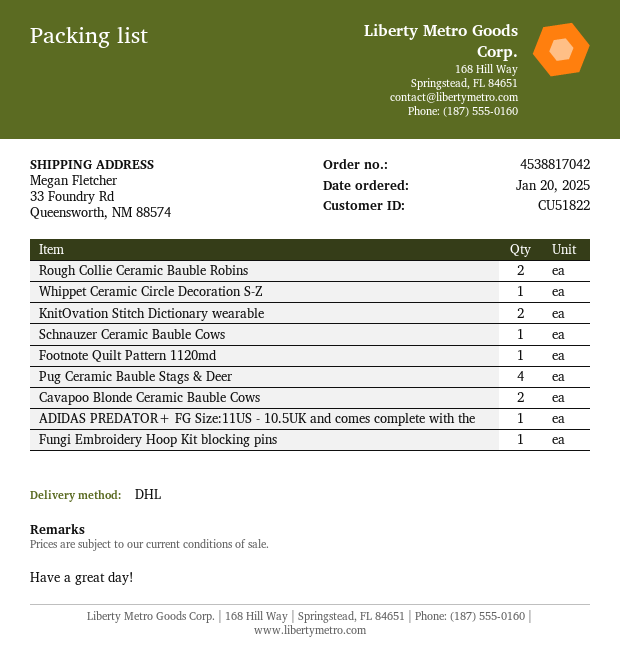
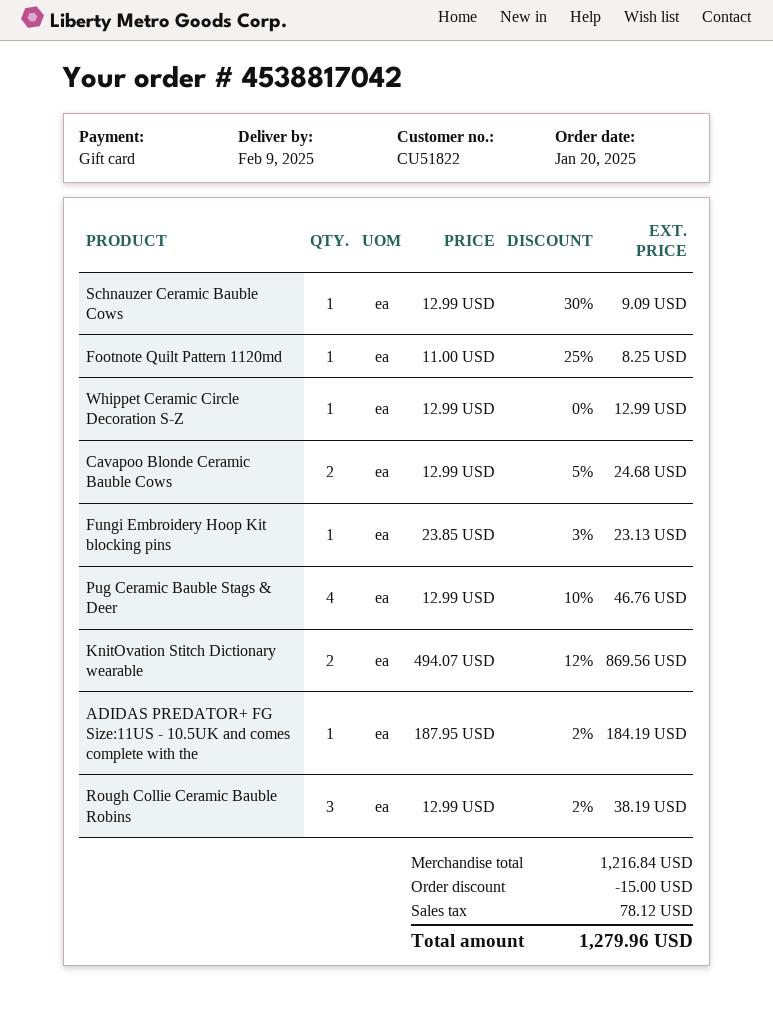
Rough Collie Ceramic Bauble Robins: 2 -> 3

